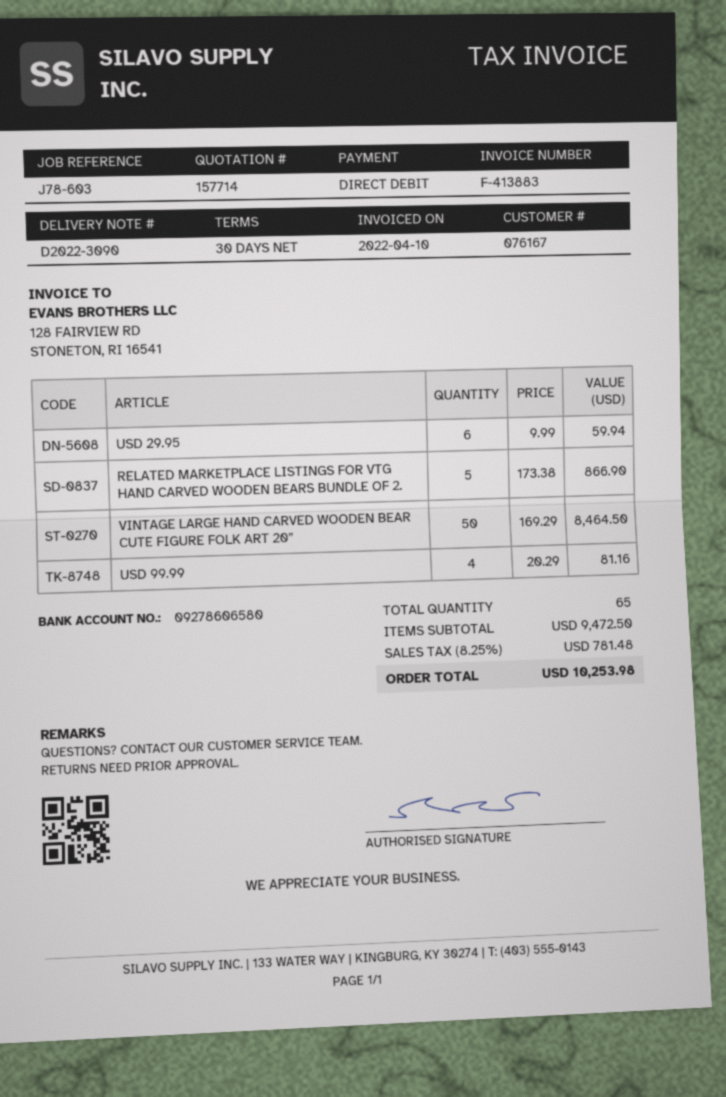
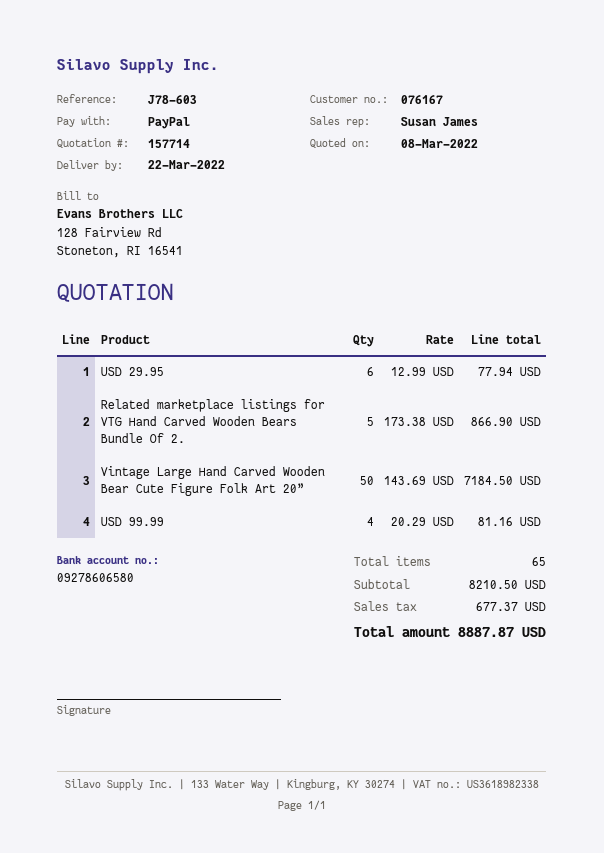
payment method: direct debit -> PayPal
USD 29.95: 6 x 9.99 = 59.94 -> 6 x 12.99 = 77.94
VINTAGE LARGE HAND CARVED WOODEN BEAR CUTE FIGURE FOLK ART 20”: 50 x 169.29 = 8464.50 -> 50 x 143.69 = 7184.50
subtotal: 9472.50 -> 8210.50
tax: 781.48 -> 677.37
total: 10253.98 -> 8887.87

